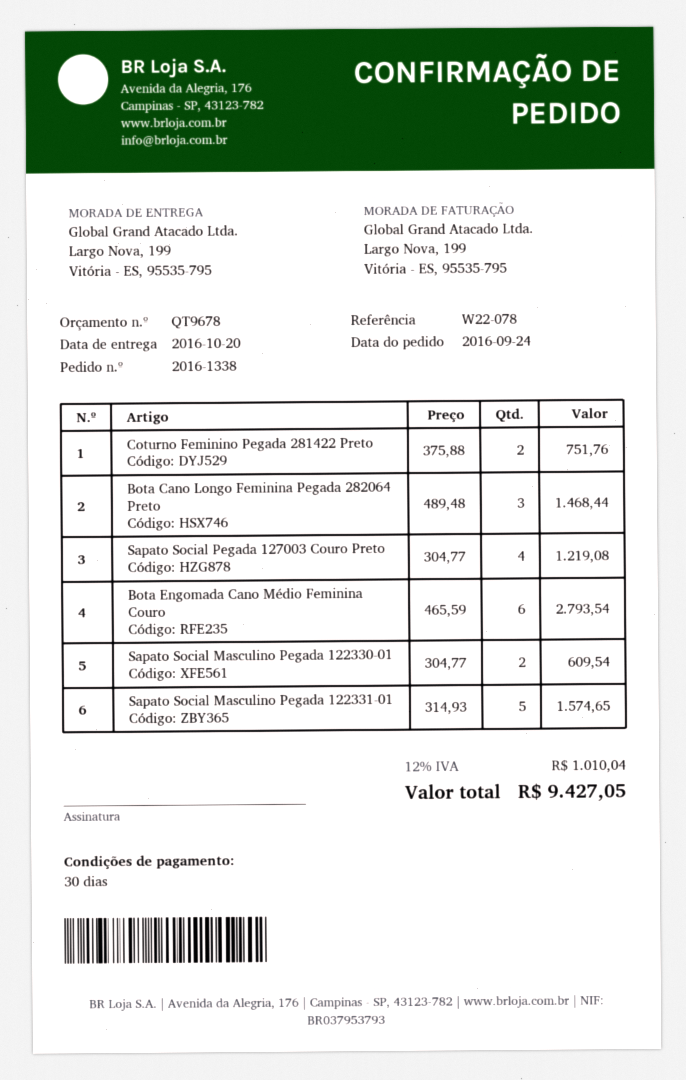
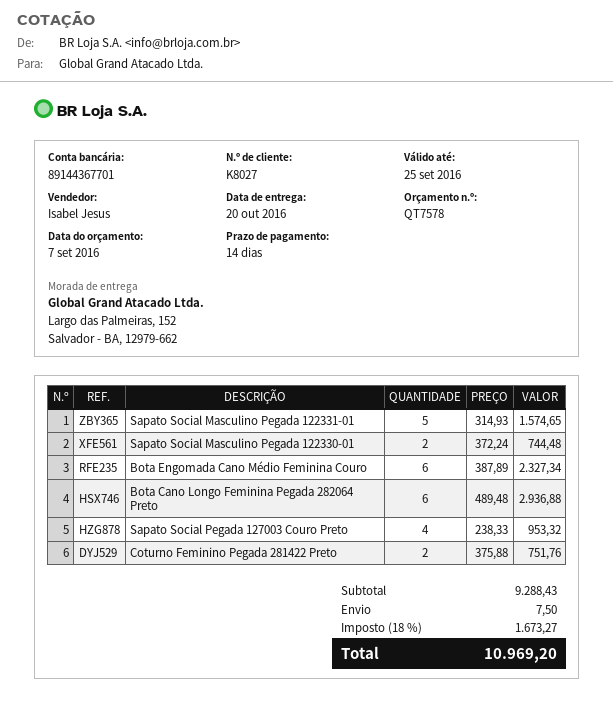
quote number: QT9678 -> QT7578
payment terms: 30 days -> 14 days
ship to: Largo Nova, 199, Vitória - ES, 95535-795 -> Largo das Palmeiras, 152, Salvador - BA, 12979-662
Bota Cano Longo Feminina Pegada 282064 Preto: 3 x 489.48 = 1468.44 -> 6 x 489.48 = 2936.88
Sapato Social Pegada 127003 Couro Preto: 4 x 304.77 = 1219.08 -> 4 x 238.33 = 953.32
Bota Engomada Cano Médio Feminina Couro: 6 x 465.59 = 2793.54 -> 6 x 387.89 = 2327.34
Sapato Social Masculino Pegada 122330-01: 2 x 304.77 = 609.54 -> 2 x 372.24 = 744.48
shipping: none -> 7.50
tax: 12% = 1010.04 -> 18% = 1673.27
total: 9427.05 -> 10969.20

